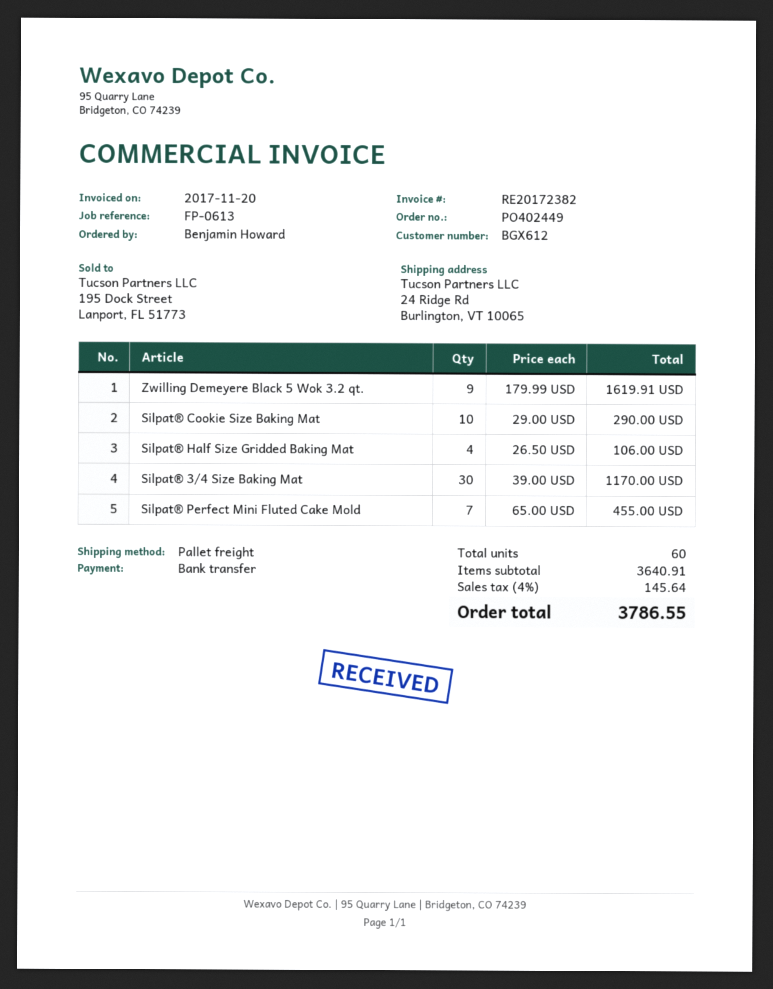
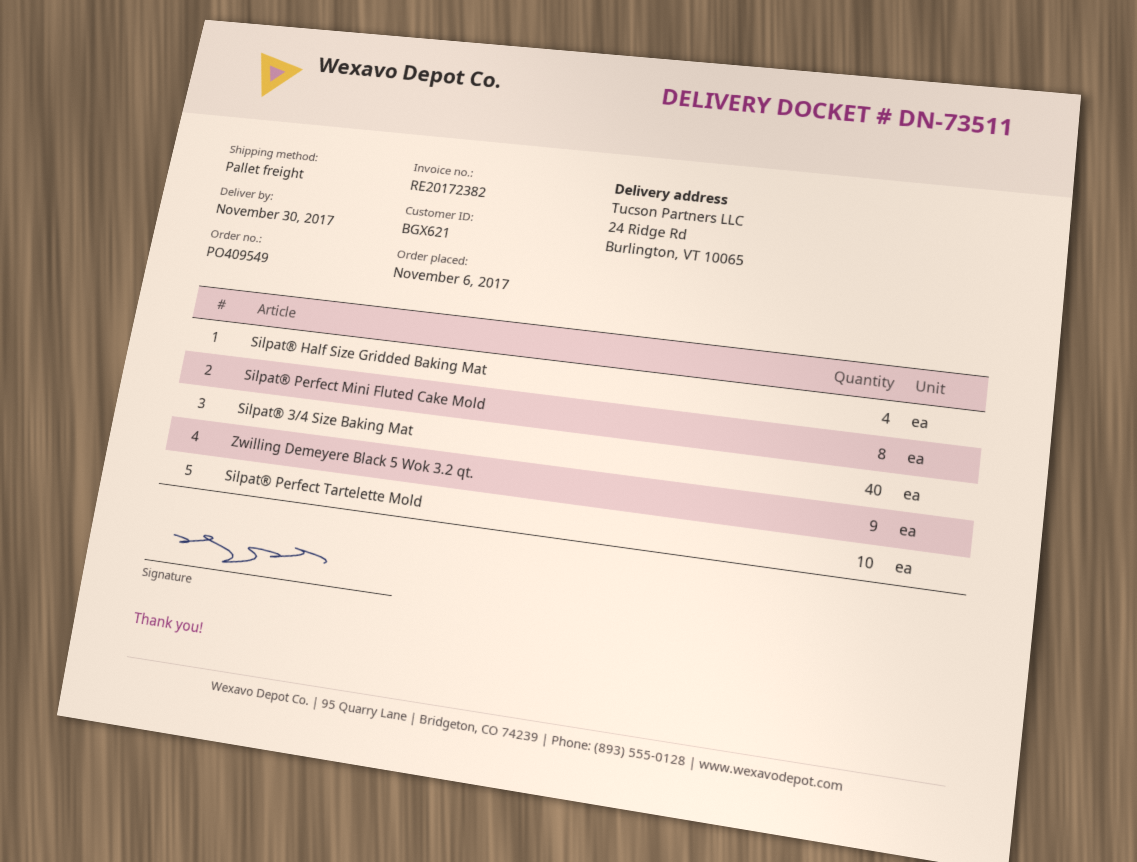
order number: PO402449 -> PO409549
customer number: BGX612 -> BGX621
Silpat® Cookie Size Baking Mat: 10 -> none
Silpat® 3/4 Size Baking Mat: 30 -> 40
Silpat® Perfect Mini Fluted Cake Mold: 7 -> 8
Silpat® Perfect Tartelette Mold: none -> 10

